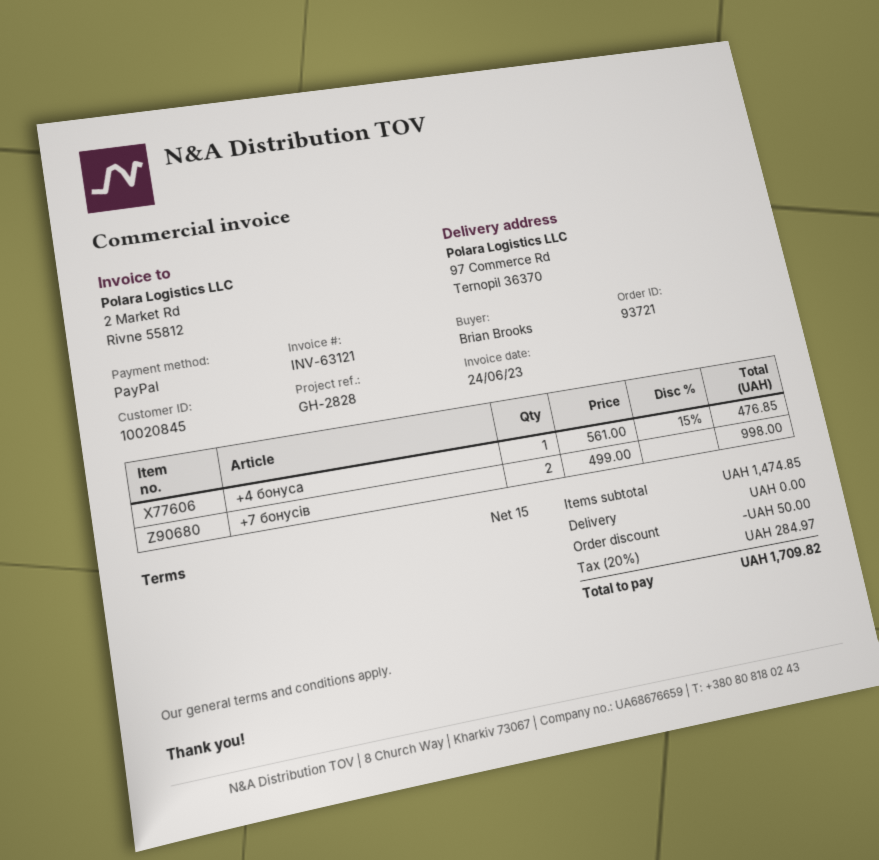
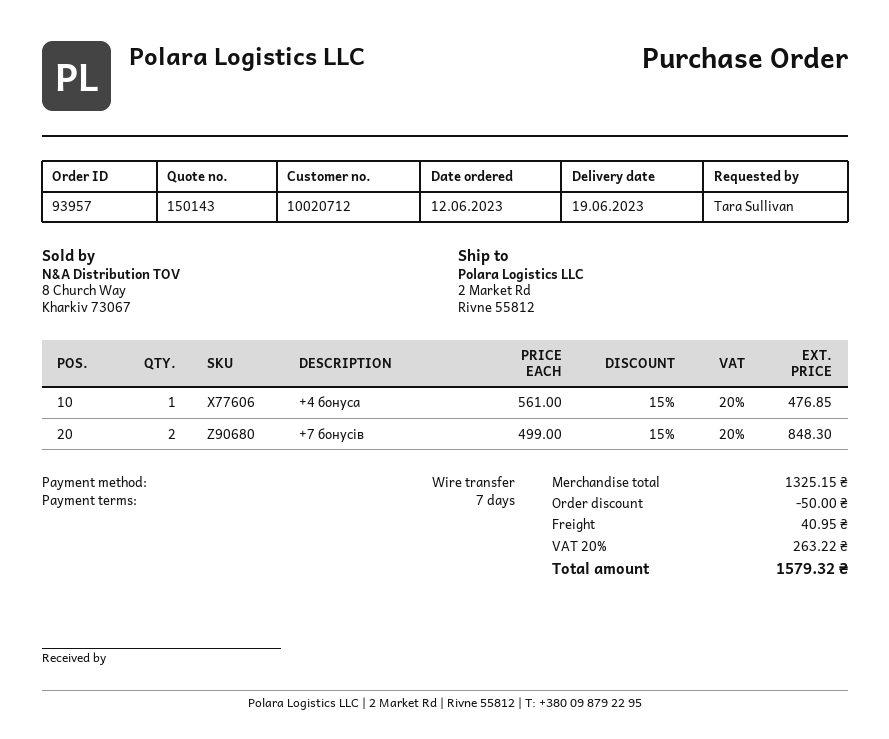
order number: 93721 -> 93957
payment terms: 15 days -> 7 days
customer number: 10020845 -> 10020712
ordered by: Brian Brooks -> Tara Sullivan
payment method: PayPal -> bank transfer
ship to: 97 Commerce Rd, Ternopil 36370 -> 2 Market Rd, Rivne 55812
+7 бонусів: 2 x 499.00 = 998.00 -> 2 x 499.00 - 15% = 848.30
subtotal: 1474.85 -> 1325.15
shipping: 0.00 -> 40.95
tax: 20% = 284.97 -> 20% = 263.22
total: 1709.82 -> 1579.32

